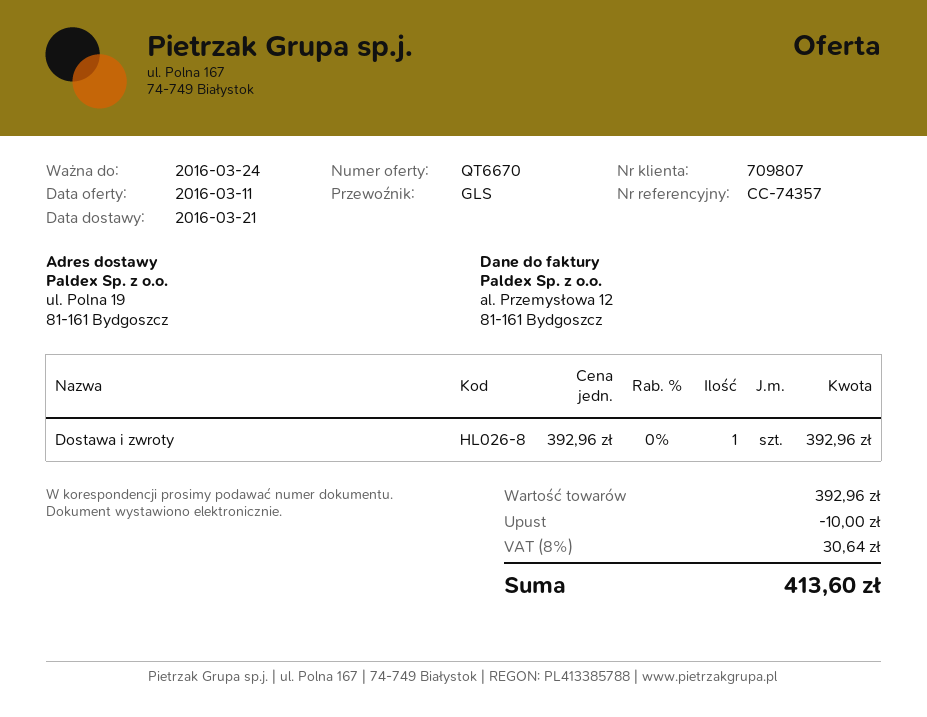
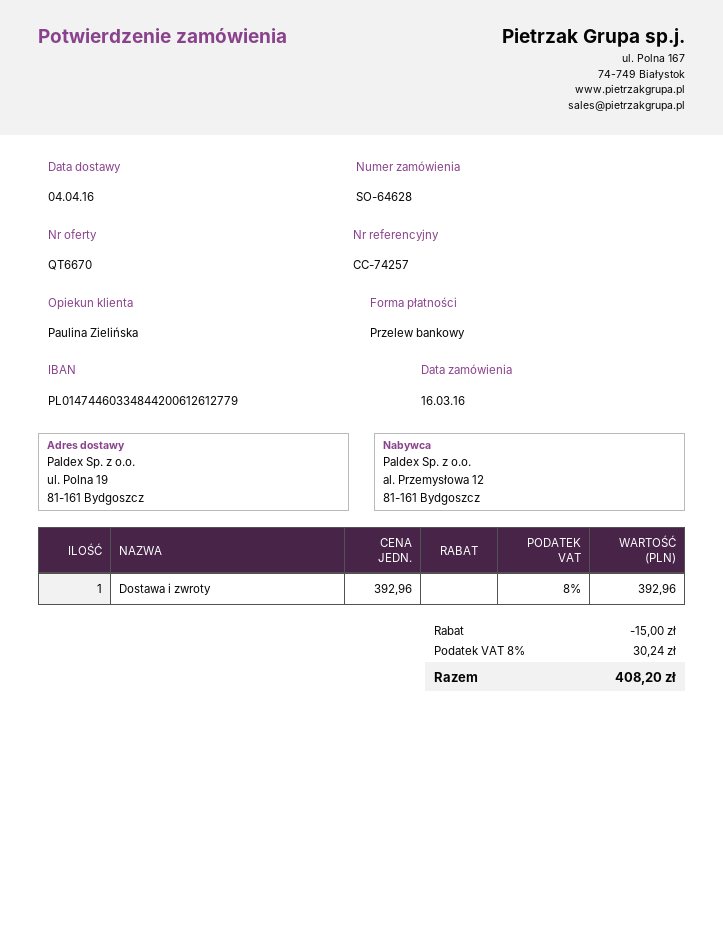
delivery date: 2016-03-21 -> 2016-04-04
reference: CC-74357 -> CC-74257
discount: 10.00 -> 15.00
tax: 8% = 30.64 -> 8% = 30.24
total: 413.60 -> 408.20

